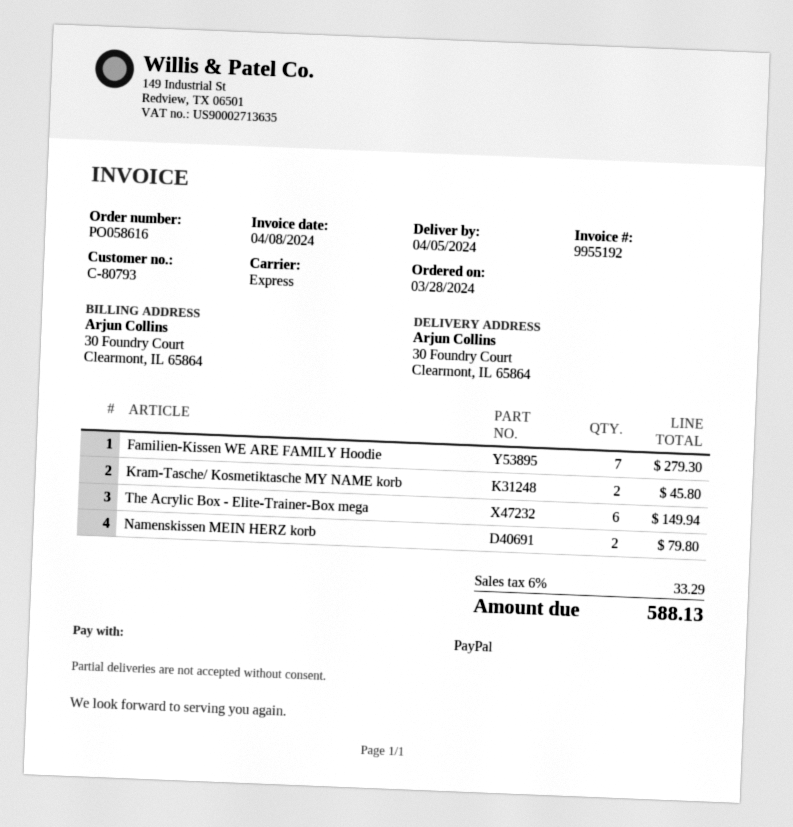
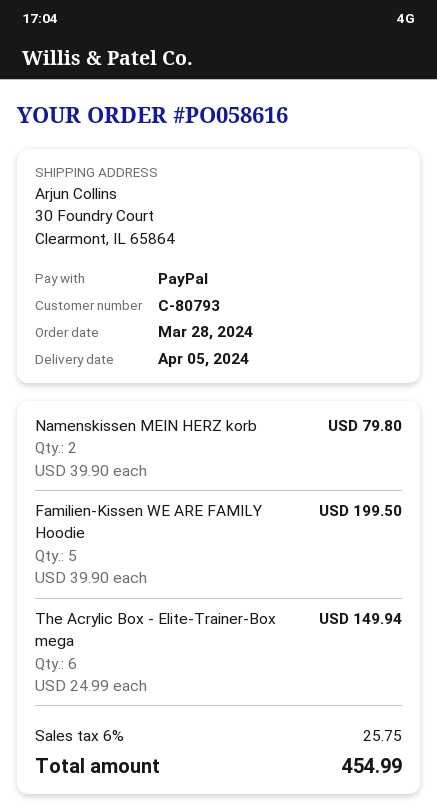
Familien-Kissen WE ARE FAMILY Hoodie: 7 for 279.30 -> 5 for 199.50
Kram-Tasche/ Kosmetiktasche MY NAME korb: 2 for 45.80 -> none
tax: 6% = 33.29 -> 6% = 25.75
total: 588.13 -> 454.99

